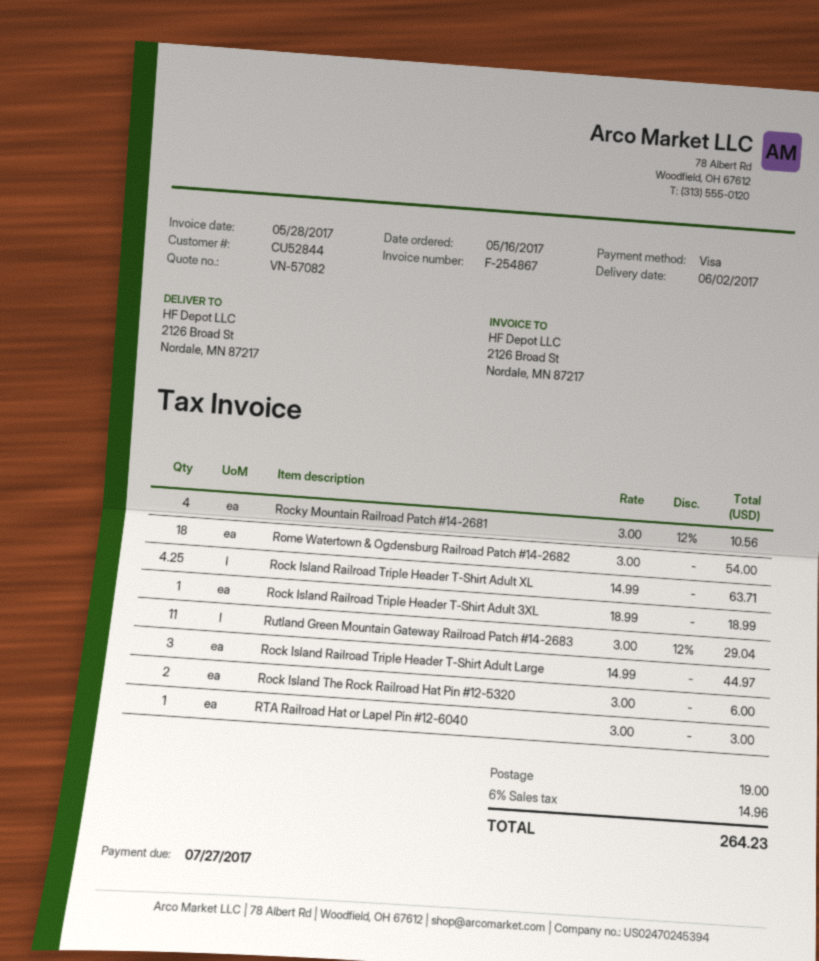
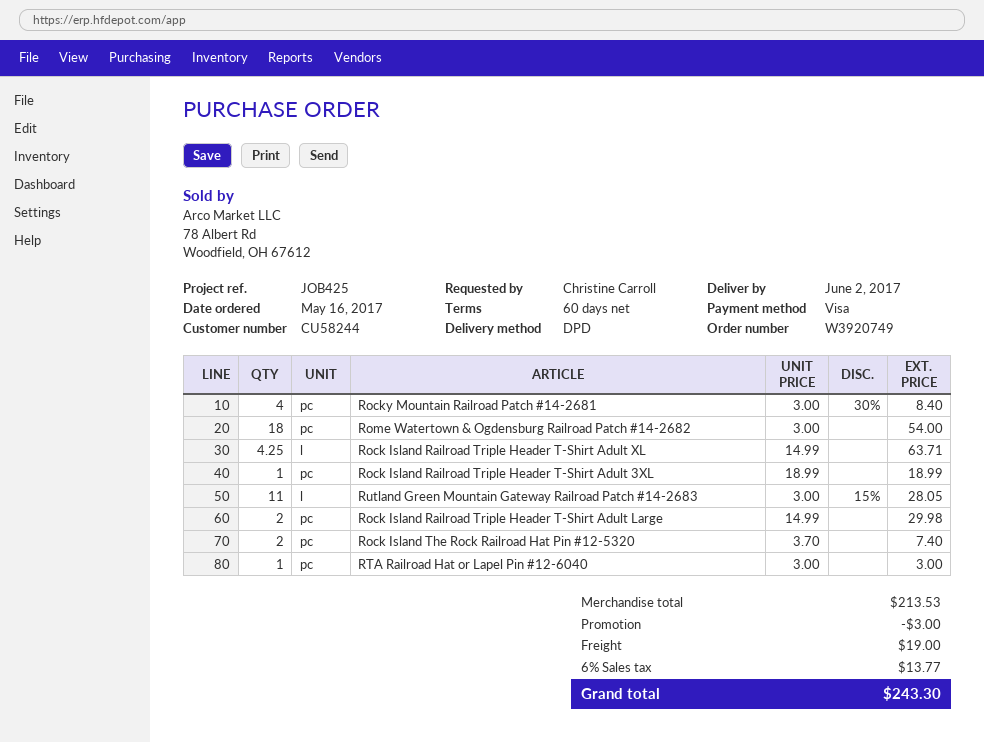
customer number: CU52844 -> CU58244
Rocky Mountain Railroad Patch #14-2681: 4 x 3.00 - 12% = 10.56 -> 4 x 3.00 - 30% = 8.40
Rutland Green Mountain Gateway Railroad Patch #14-2683: 11 x 3.00 - 12% = 29.04 -> 11 x 3.00 - 15% = 28.05
Rock Island Railroad Triple Header T-Shirt Adult Large: 3 x 14.99 = 44.97 -> 2 x 14.99 = 29.98
Rock Island The Rock Railroad Hat Pin #12-5320: 2 x 3.00 = 6.00 -> 2 x 3.70 = 7.40
discount: none -> 3.00
tax: 6% = 14.96 -> 6% = 13.77
total: 264.23 -> 243.30

